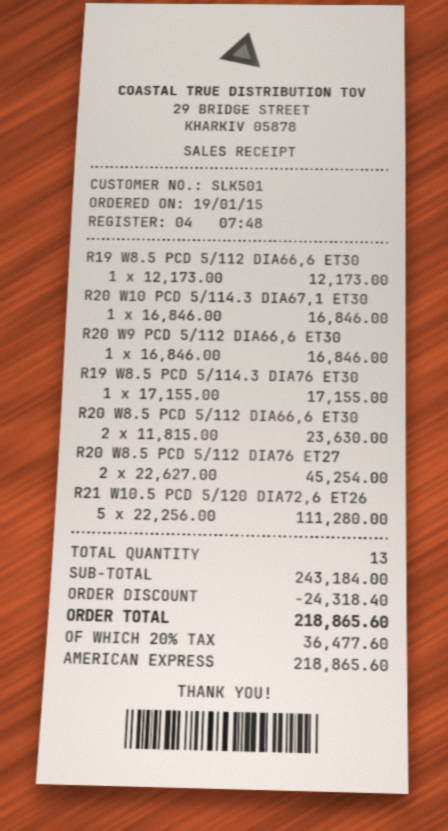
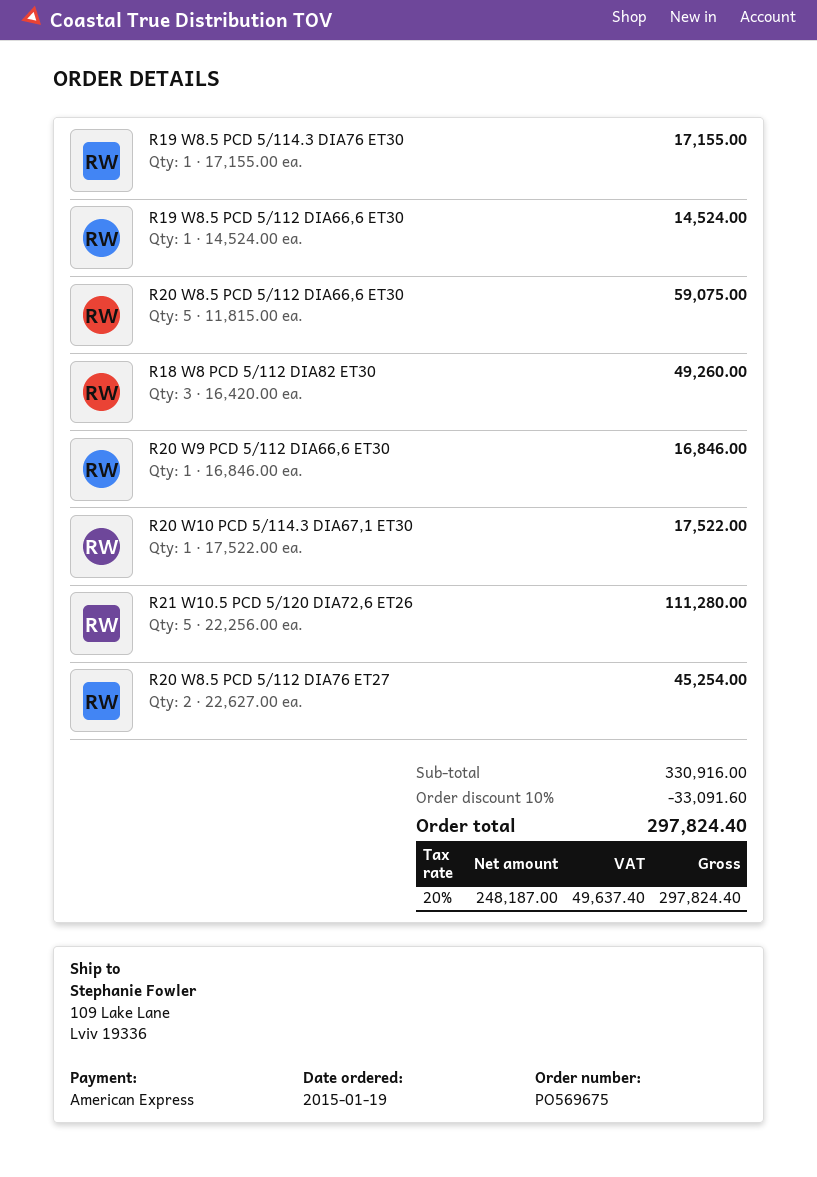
R19 W8.5 PCD 5/112 DIA66,6 ET30: 1 x 12173.00 = 12173.00 -> 1 x 14524.00 = 14524.00
R20 W10 PCD 5/114.3 DIA67,1 ET30: 1 x 16846.00 = 16846.00 -> 1 x 17522.00 = 17522.00
R20 W8.5 PCD 5/112 DIA66,6 ET30: 2 x 11815.00 = 23630.00 -> 5 x 11815.00 = 59075.00
R18 W8 PCD 5/112 DIA82 ET30: none -> 3 x 16420.00 = 49260.00
subtotal: 243184.00 -> 330916.00
discount: 24318.40 -> 33091.60
tax: 20% = 36477.60 -> 20% = 49637.40
total: 218865.60 -> 297824.40

